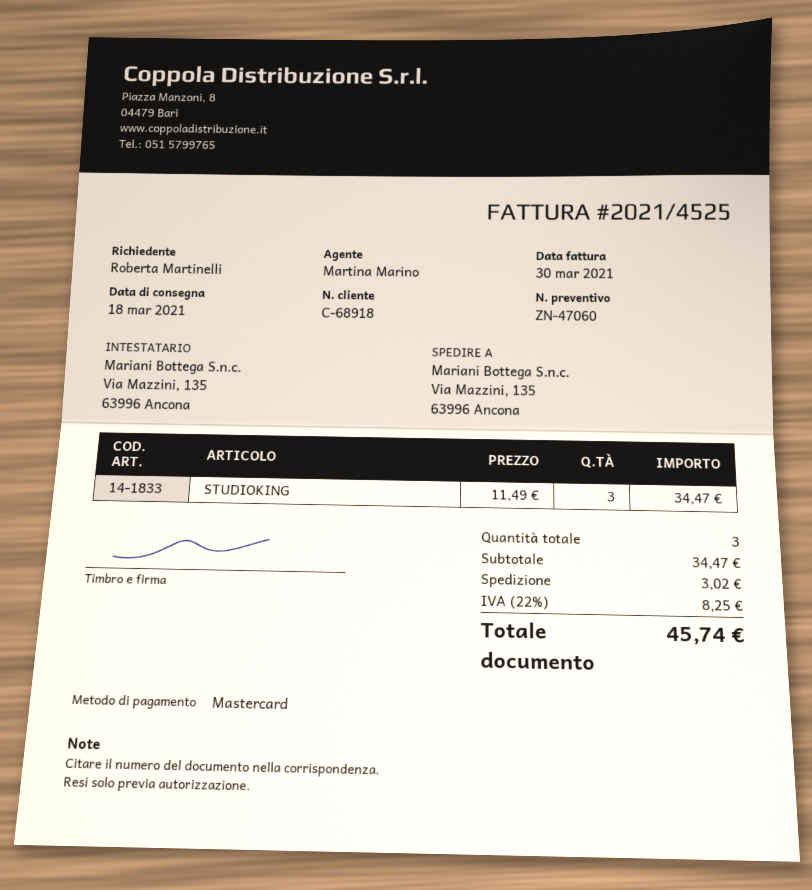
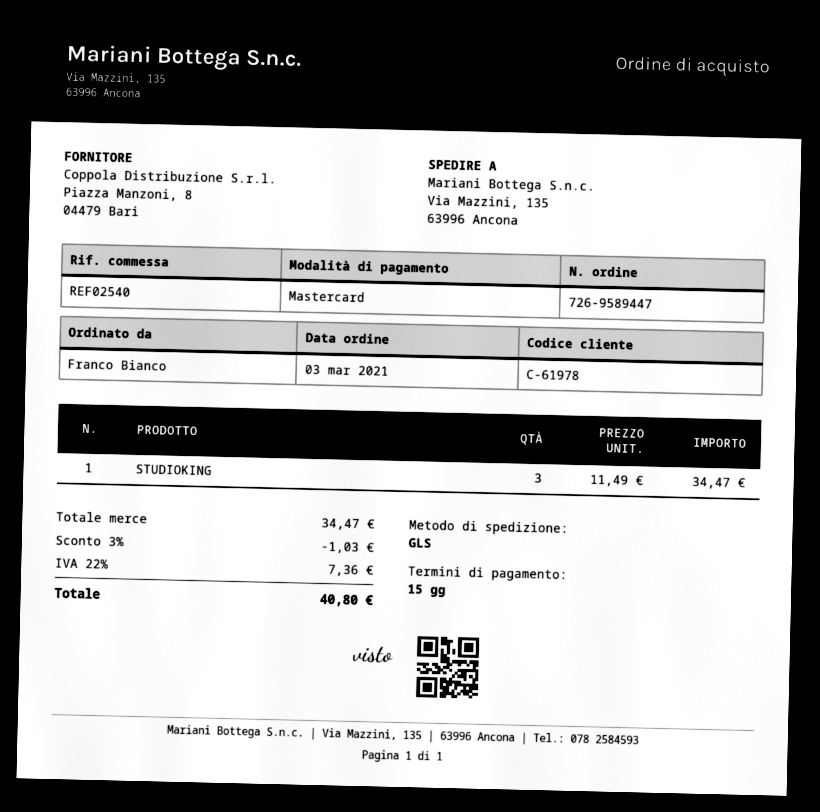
customer number: C-68918 -> C-61978
ordered by: Roberta Martinelli -> Franco Bianco
discount: none -> 3% = 1.03
shipping: 3.02 -> none
tax: 22% = 8.25 -> 22% = 7.36
total: 45.74 -> 40.80

